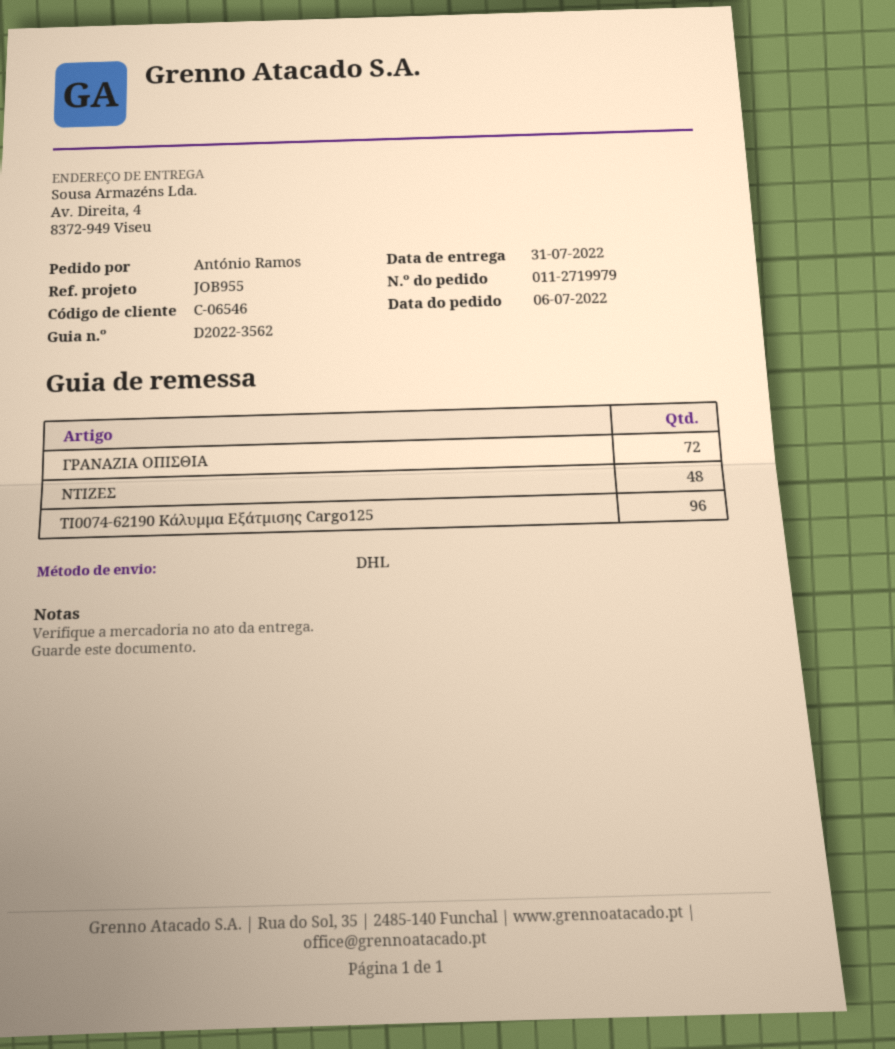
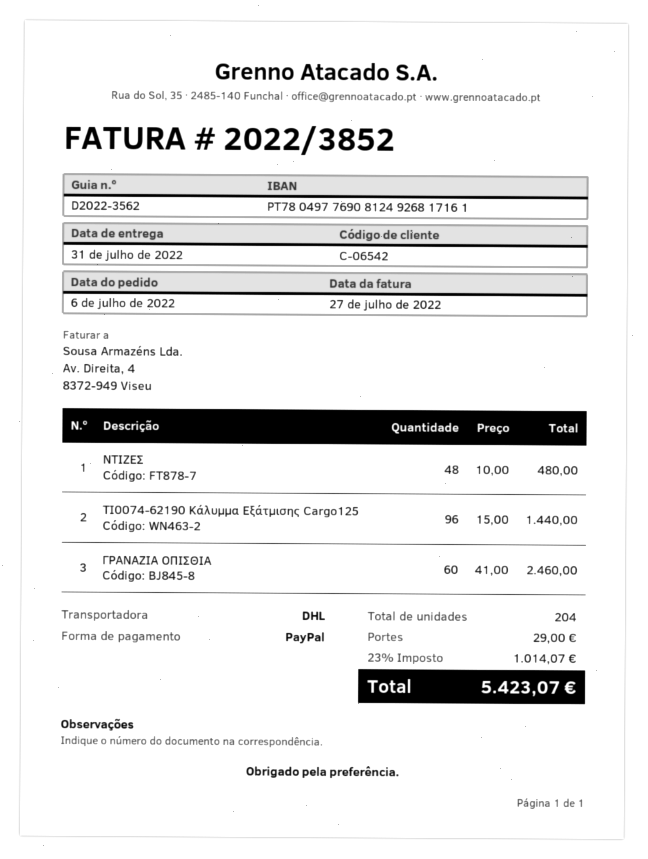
customer number: C-06546 -> C-06542
ΓΡΑΝΑΖΙΑ ΟΠΙΣΘΙΑ: 72 -> 60

